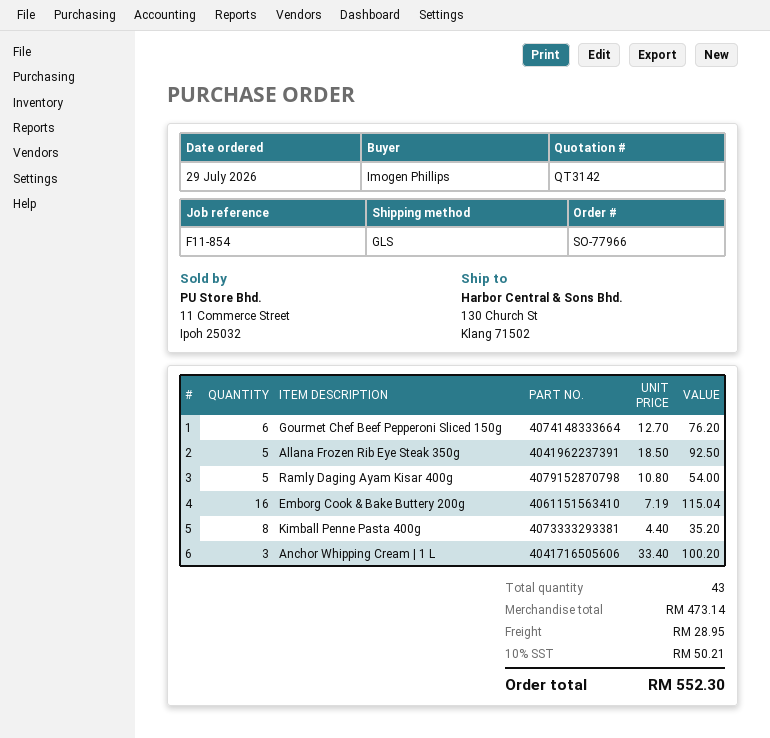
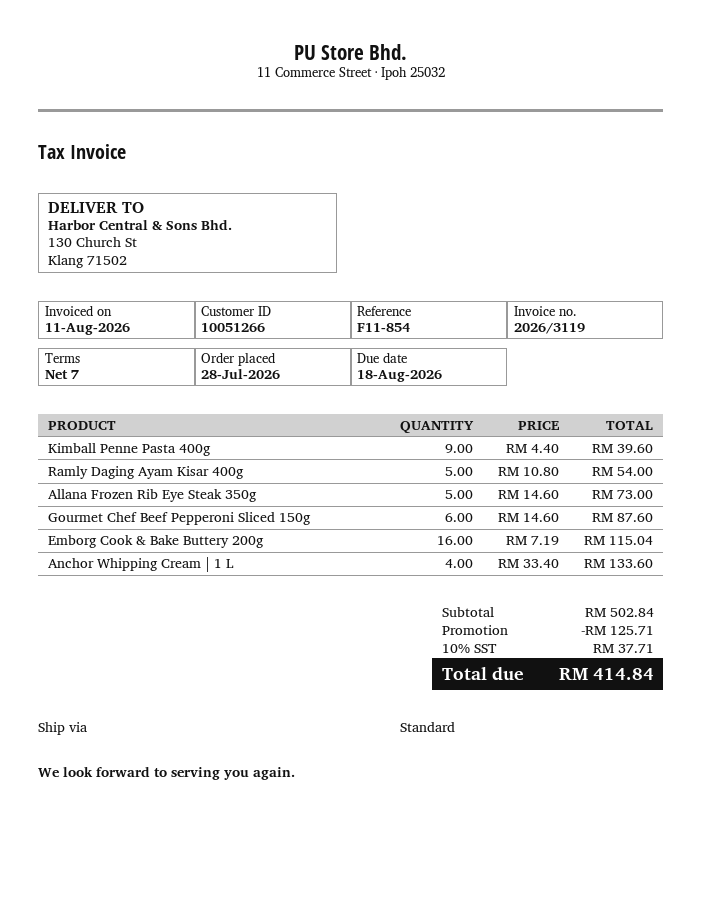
order date: 2026-07-29 -> 2026-07-28
shipping method: GLS -> standard
Gourmet Chef Beef Pepperoni Sliced 150g: 6 x 12.70 = 76.20 -> 6 x 14.60 = 87.60
Allana Frozen Rib Eye Steak 350g: 5 x 18.50 = 92.50 -> 5 x 14.60 = 73.00
Kimball Penne Pasta 400g: 8 x 4.40 = 35.20 -> 9 x 4.40 = 39.60
Anchor Whipping Cream | 1 L: 3 x 33.40 = 100.20 -> 4 x 33.40 = 133.60
subtotal: 473.14 -> 502.84
discount: none -> 125.71
shipping: 28.95 -> none
tax: 10% = 50.21 -> 10% = 37.71
total: 552.30 -> 414.84

